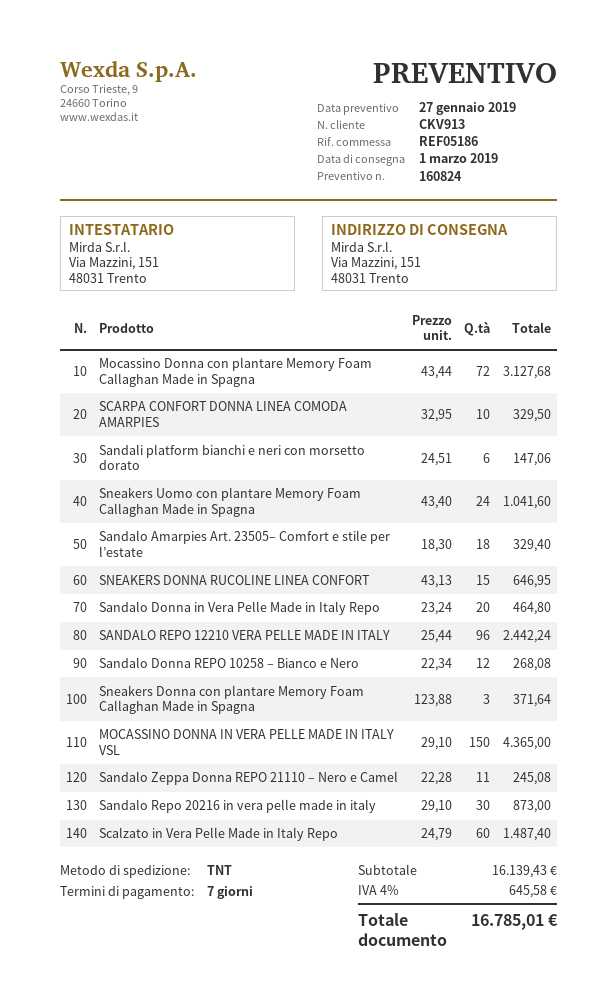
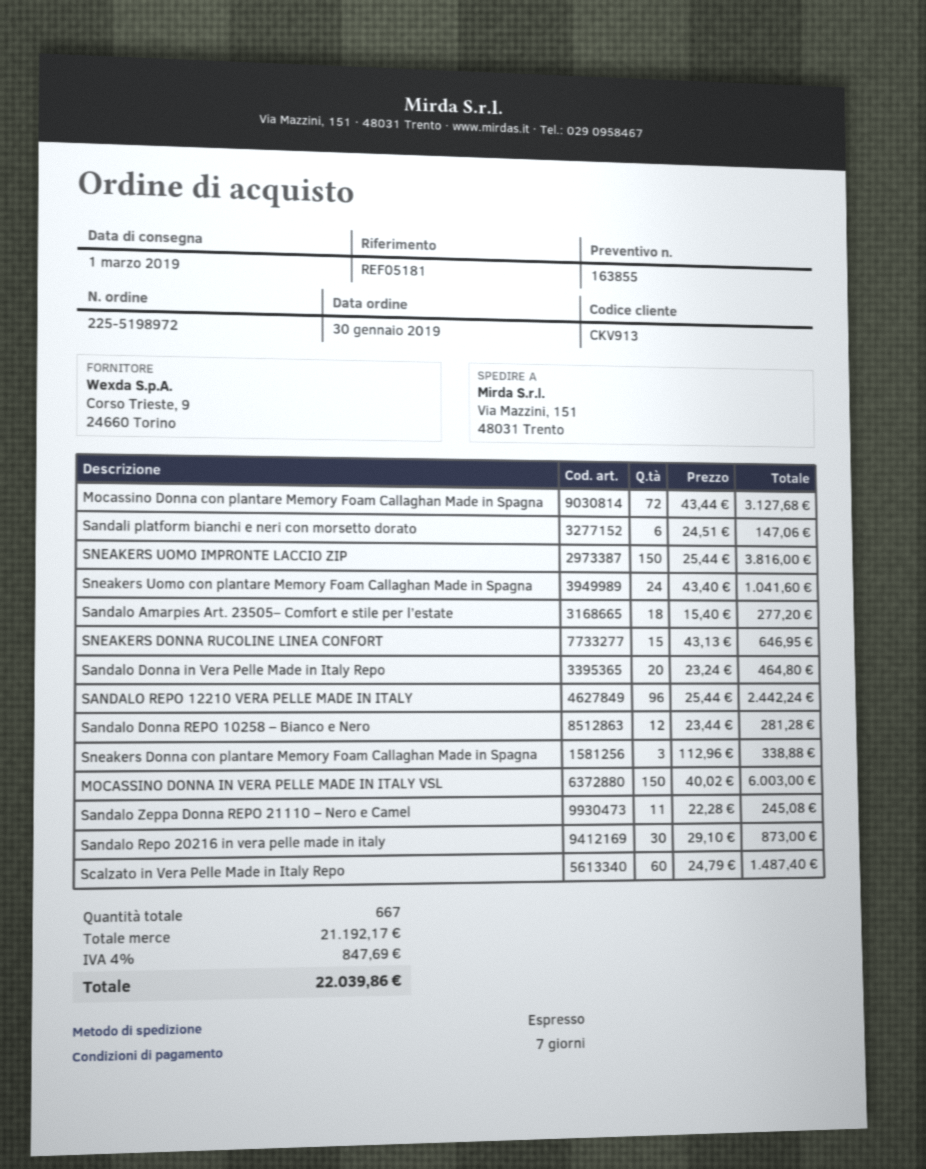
quote number: 160824 -> 163855
reference: REF05186 -> REF05181
shipping method: TNT -> express
SCARPA CONFORT DONNA LINEA COMODA AMARPIES: 10 x 32.95 = 329.50 -> none
Sandalo Amarpies Art. 23505– Comfort e stile per l’estate: 18 x 18.30 = 329.40 -> 18 x 15.40 = 277.20
Sandalo Donna REPO 10258 – Bianco e Nero: 12 x 22.34 = 268.08 -> 12 x 23.44 = 281.28
Sneakers Donna con plantare Memory Foam Callaghan Made in Spagna: 3 x 123.88 = 371.64 -> 3 x 112.96 = 338.88
MOCASSINO DONNA IN VERA PELLE MADE IN ITALY VSL: 150 x 29.10 = 4365.00 -> 150 x 40.02 = 6003.00
SNEAKERS UOMO IMPRONTE LACCIO ZIP: none -> 150 x 25.44 = 3816.00
subtotal: 16139.43 -> 21192.17
tax: 4% = 645.58 -> 4% = 847.69
total: 16785.01 -> 22039.86

